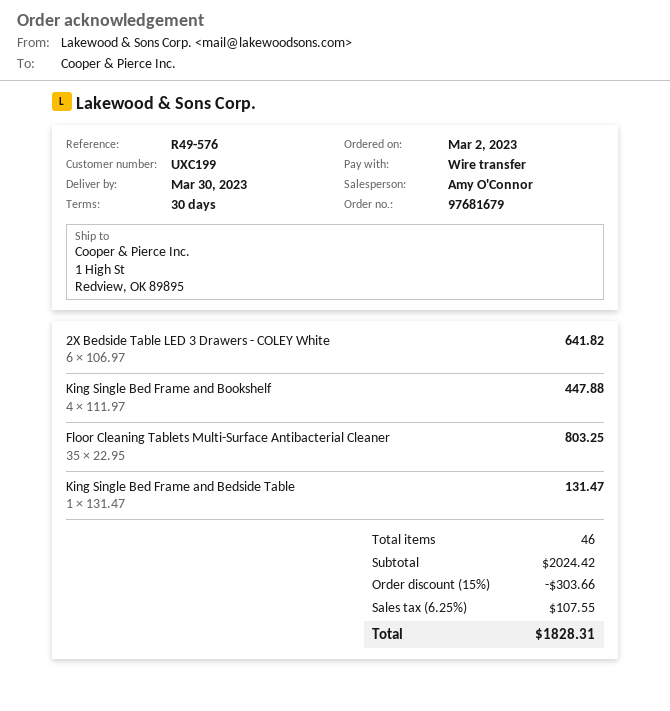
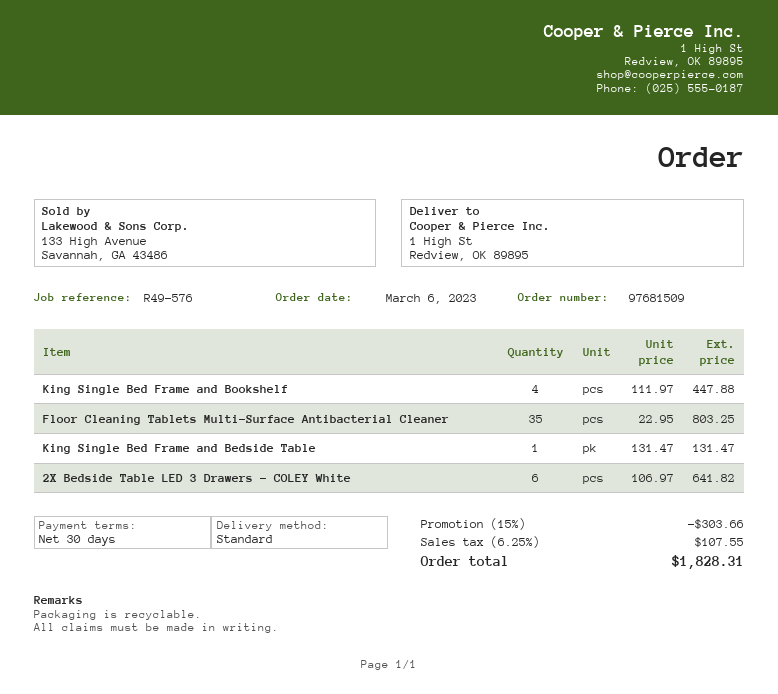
order number: 97681679 -> 97681509
order date: 2023-03-02 -> 2023-03-06

